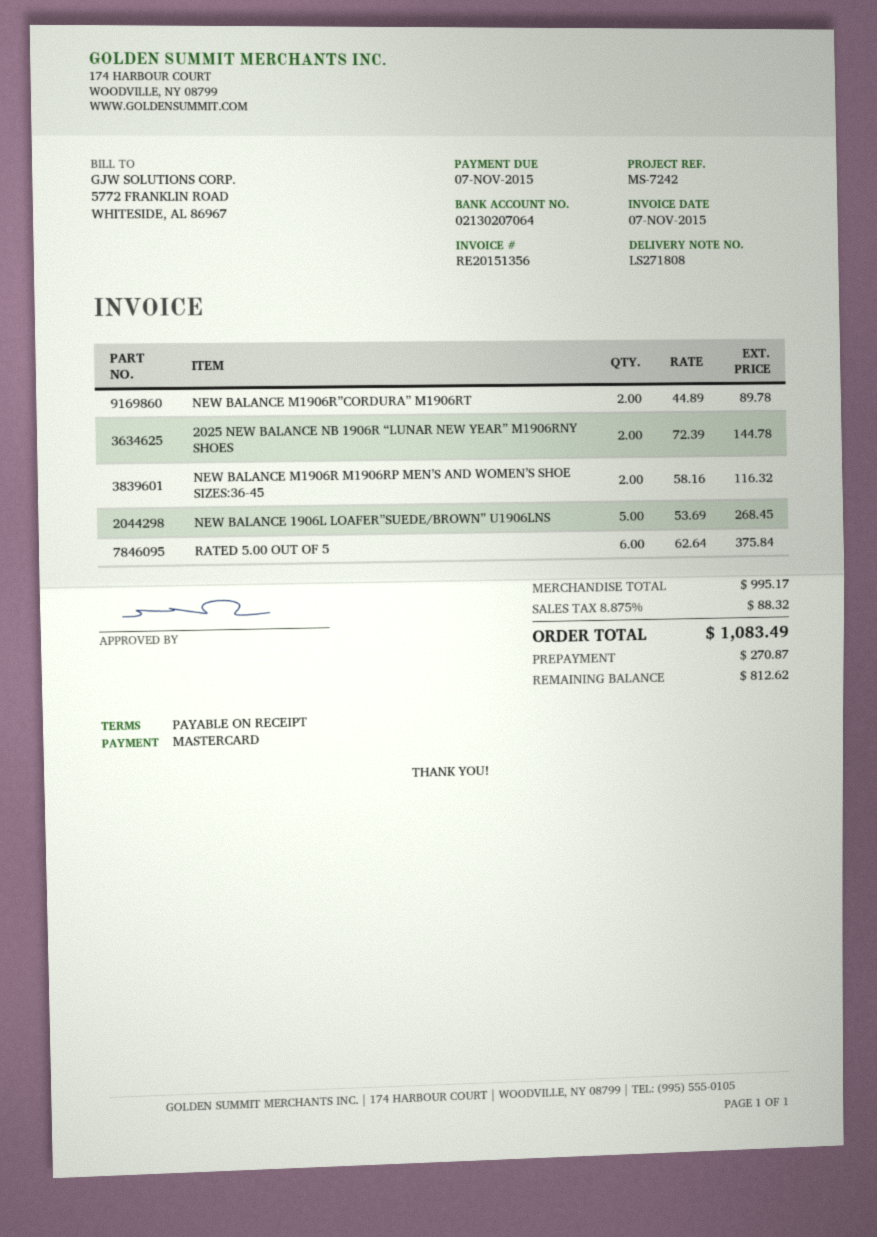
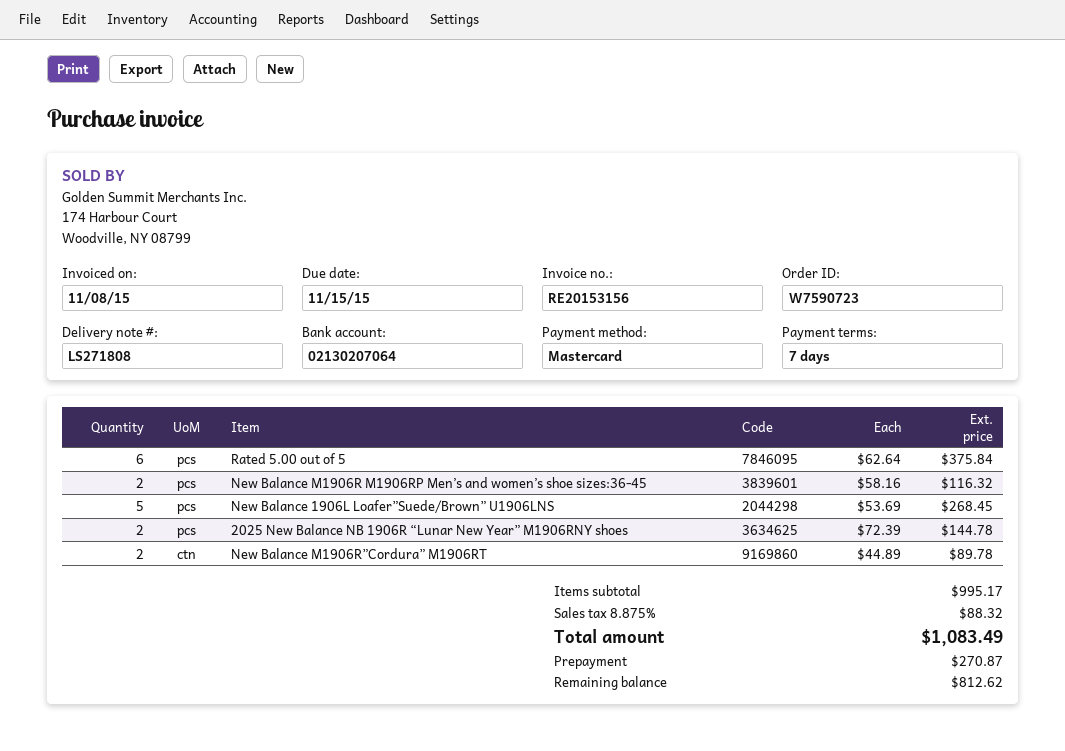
invoice number: RE20151356 -> RE20153156
invoice date: 2015-11-07 -> 2015-11-08
payment terms: on receipt -> 7 days
due date: 2015-11-07 -> 2015-11-15

